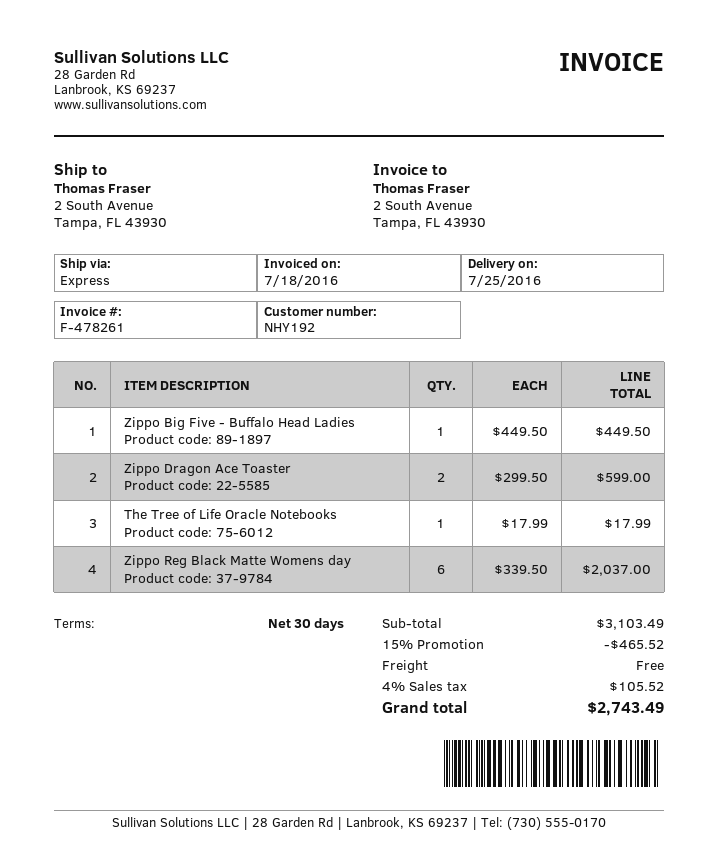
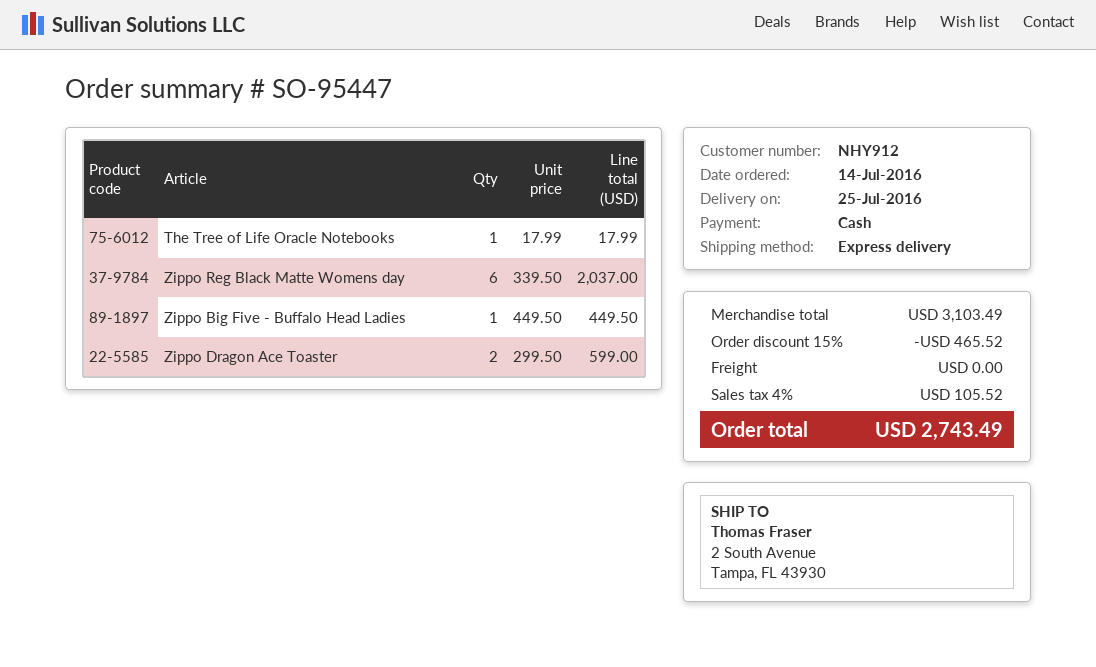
customer number: NHY192 -> NHY912

